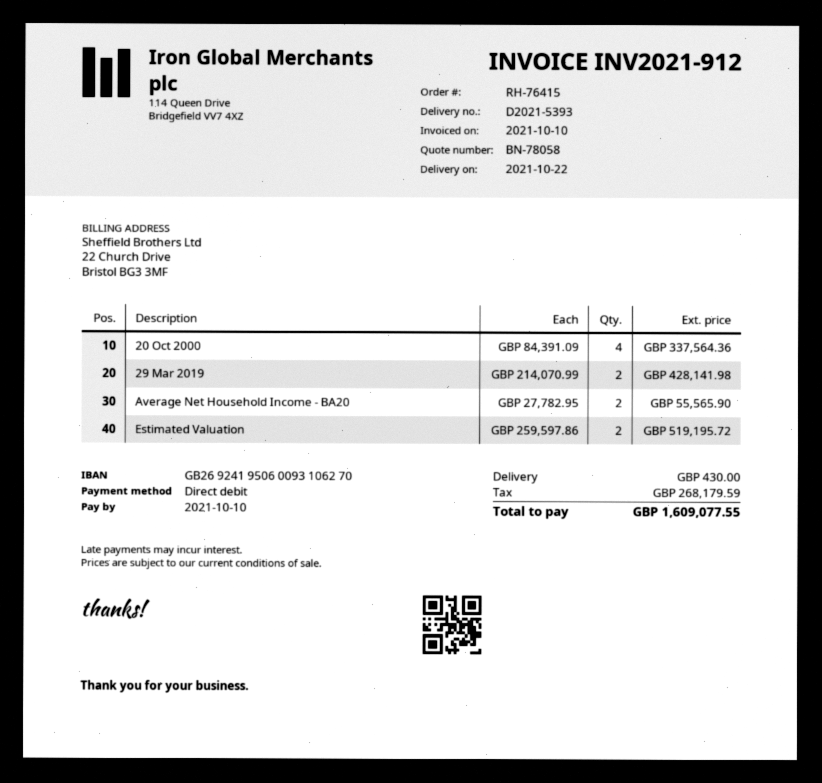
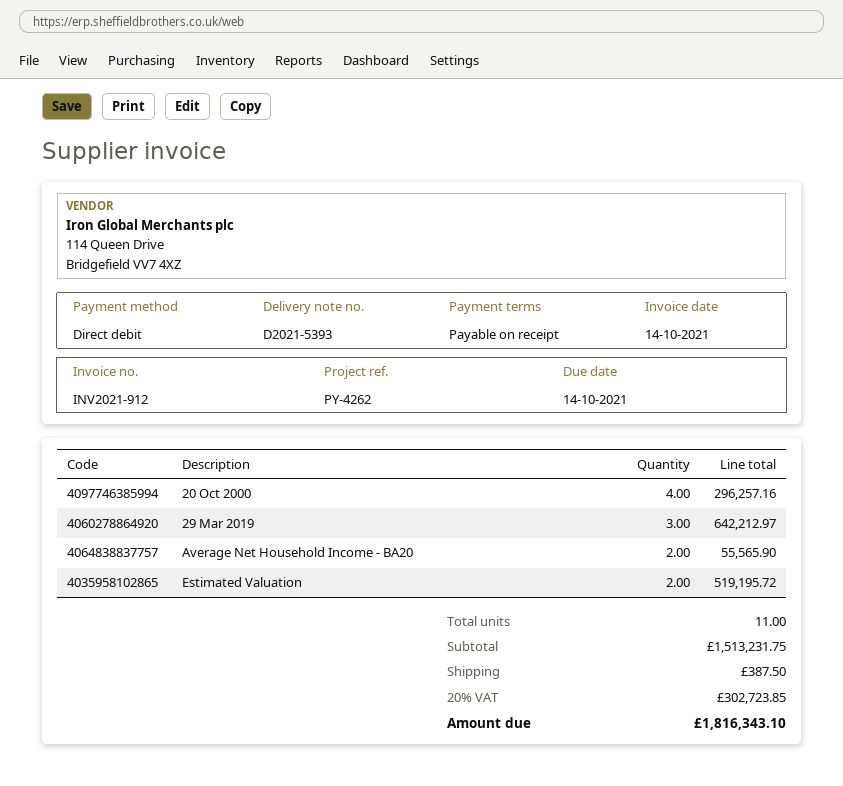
invoice date: 2021-10-10 -> 2021-10-14
due date: 2021-10-10 -> 2021-10-14
20 Oct 2000: 4 for 337564.36 -> 4 for 296257.16
29 Mar 2019: 2 for 428141.98 -> 3 for 642212.97
shipping: 430.00 -> 387.50
tax: 268179.59 -> 302723.85
total: 1609077.55 -> 1816343.10

